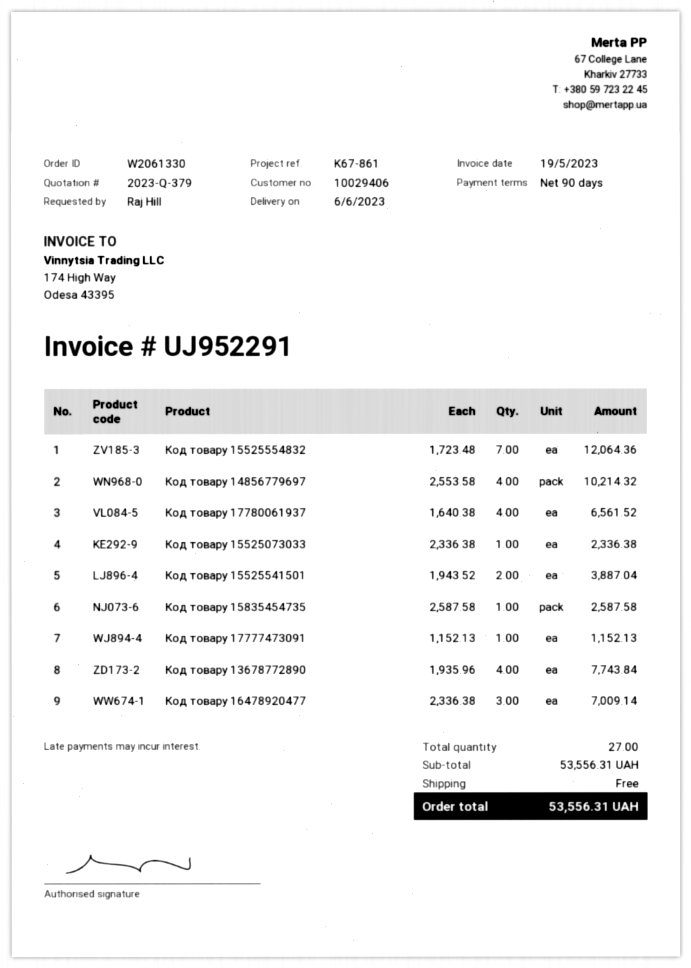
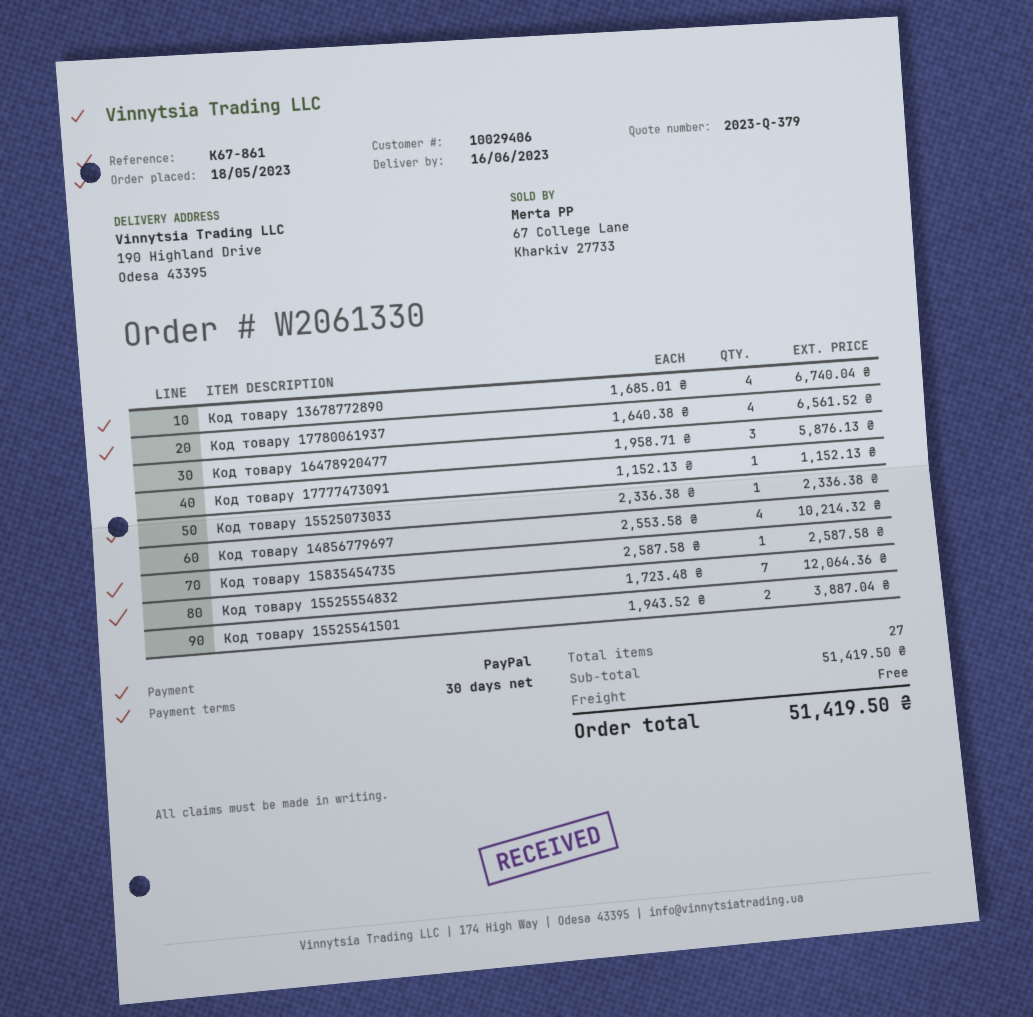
delivery date: 2023-06-06 -> 2023-06-16
payment terms: 90 days -> 30 days
Код товару 13678772890: 4 x 1935.96 = 7743.84 -> 4 x 1685.01 = 6740.04
Код товару 16478920477: 3 x 2336.38 = 7009.14 -> 3 x 1958.71 = 5876.13
subtotal: 53556.31 -> 51419.50
total: 53556.31 -> 51419.50

